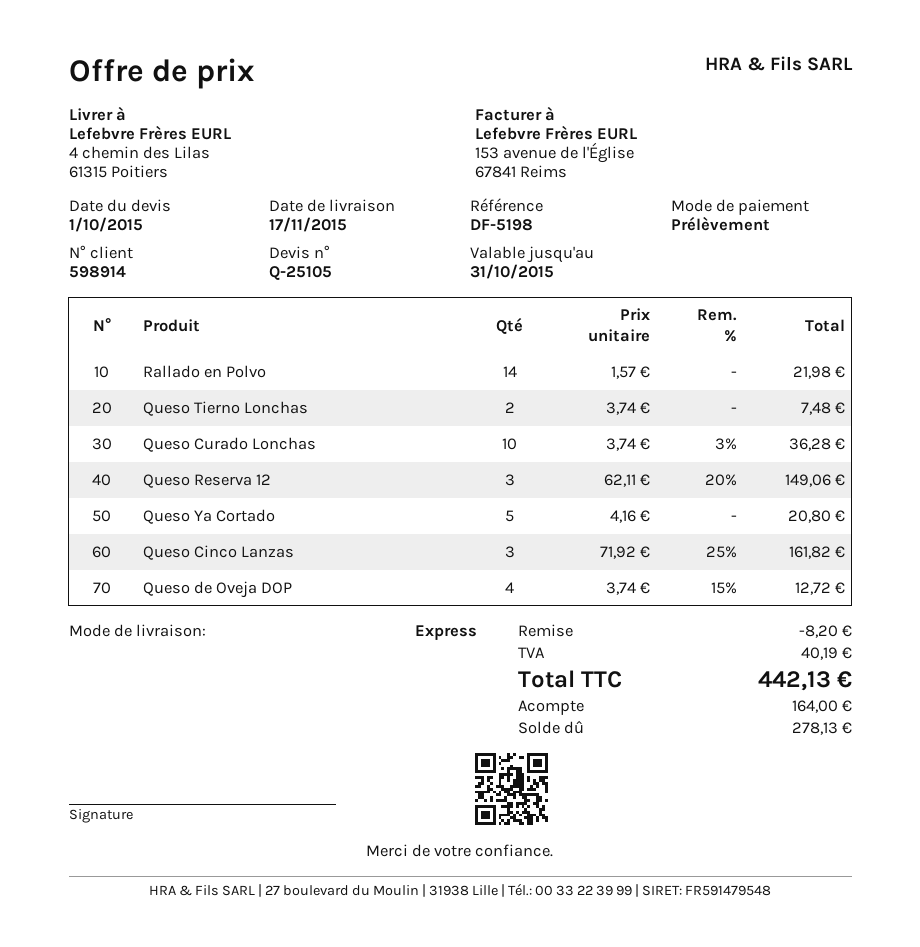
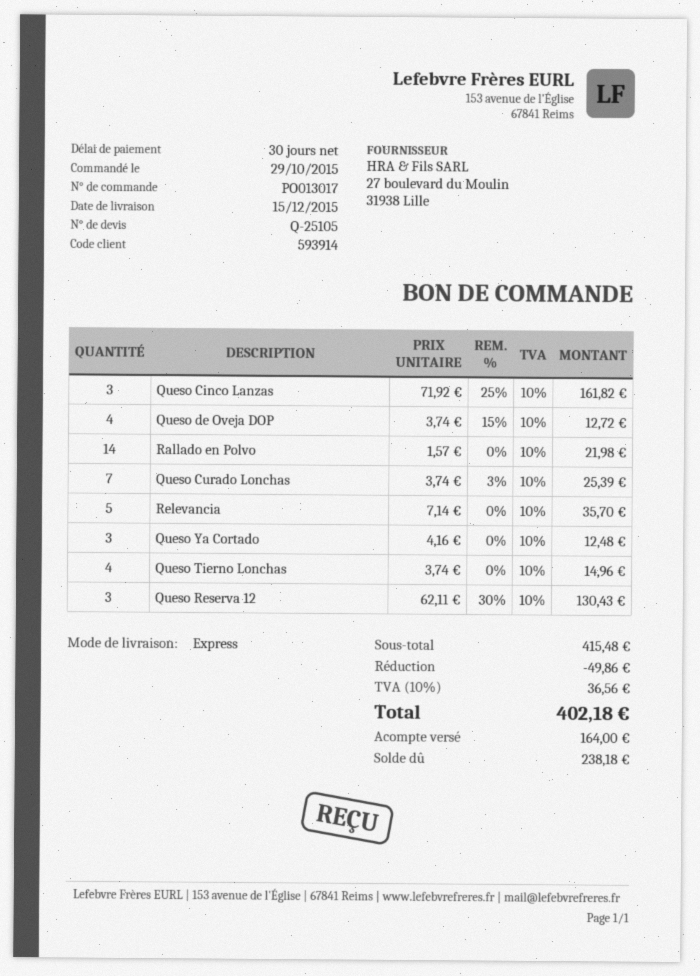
delivery date: 2015-11-17 -> 2015-12-15
customer number: 598914 -> 593914
Queso Tierno Lonchas: 2 x 3.74 = 7.48 -> 4 x 3.74 = 14.96
Queso Curado Lonchas: 10 x 3.74 - 3% = 36.28 -> 7 x 3.74 - 3% = 25.39
Queso Reserva 12: 3 x 62.11 - 20% = 149.06 -> 3 x 62.11 - 30% = 130.43
Queso Ya Cortado: 5 x 4.16 = 20.80 -> 3 x 4.16 = 12.48
Relevancia: none -> 5 x 7.14 = 35.70
discount: 8.20 -> 49.86
tax: 40.19 -> 36.56
total: 442.13 -> 402.18
balance: 278.13 -> 238.18

